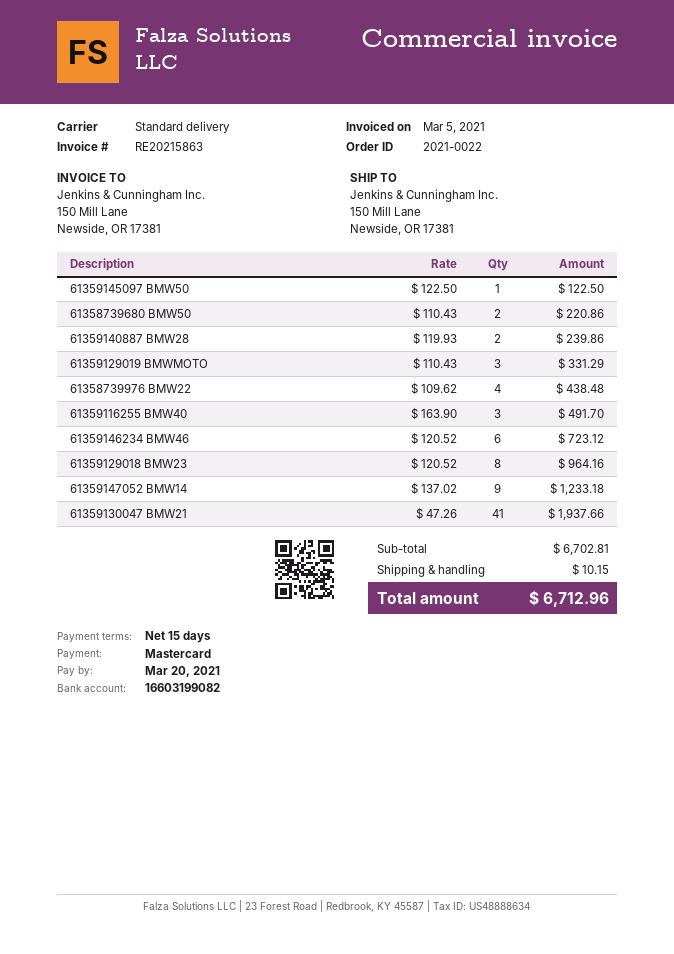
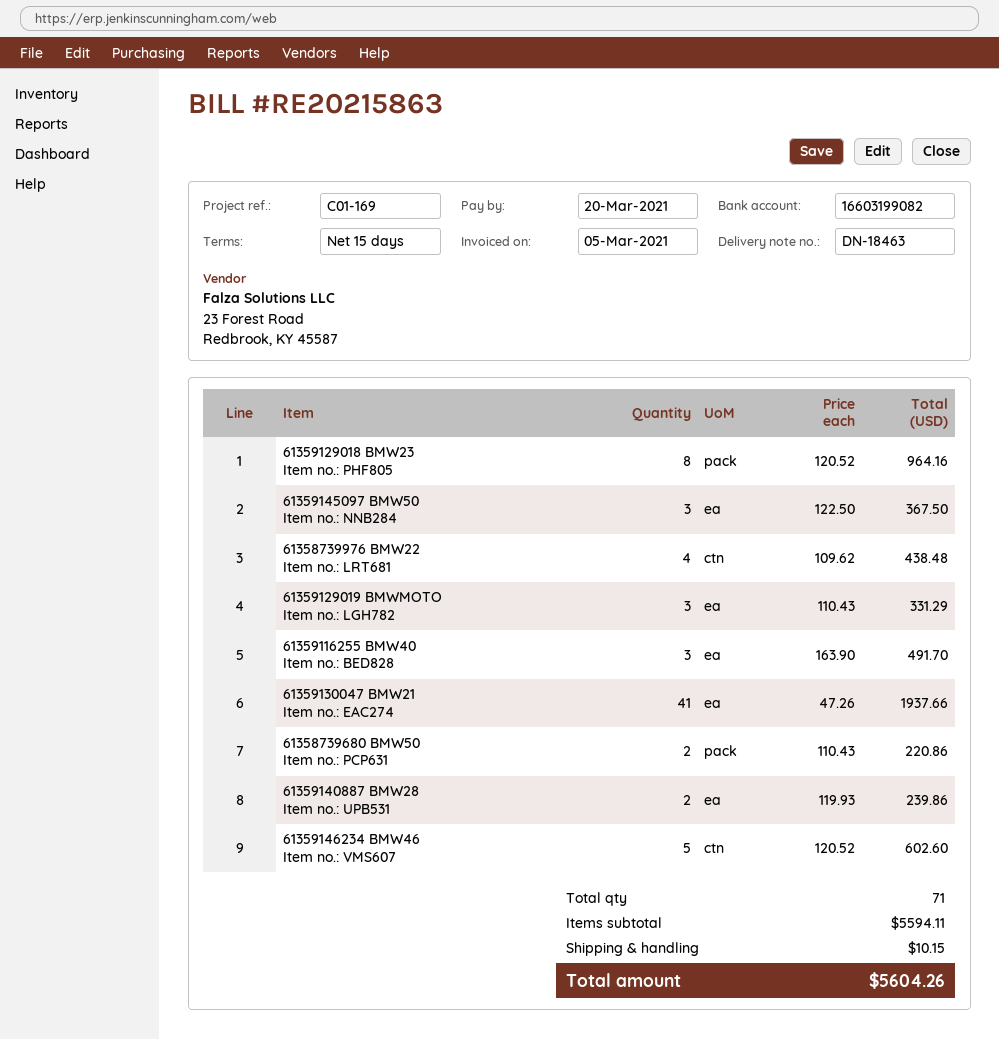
61359145097 BMW50: 1 x 122.50 = 122.50 -> 3 x 122.50 = 367.50
61359146234 BMW46: 6 x 120.52 = 723.12 -> 5 x 120.52 = 602.60
61359147052 BMW14: 9 x 137.02 = 1233.18 -> none
subtotal: 6702.81 -> 5594.11
total: 6712.96 -> 5604.26

